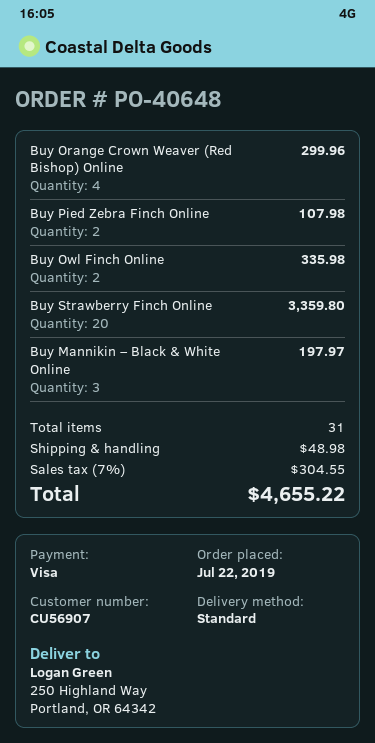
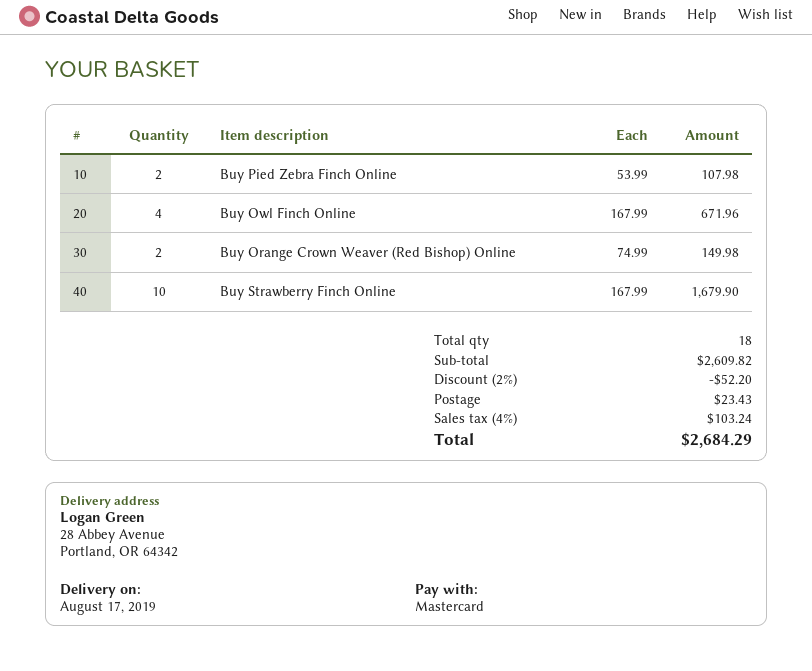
payment method: Visa -> Mastercard
ship to: 250 Highland Way, Portland, OR 64342 -> 28 Abbey Avenue, Portland, OR 64342
Buy Orange Crown Weaver (Red Bishop) Online: 4 for 299.96 -> 2 for 149.98
Buy Owl Finch Online: 2 for 335.98 -> 4 for 671.96
Buy Strawberry Finch Online: 20 for 3359.80 -> 10 for 1679.90
Buy Mannikin – Black & White Online: 3 for 197.97 -> none
total quantity: 31 -> 18
discount: none -> 2% = 52.20
shipping: 48.98 -> 23.43
tax: 7% = 304.55 -> 4% = 103.24
total: 4655.22 -> 2684.29

